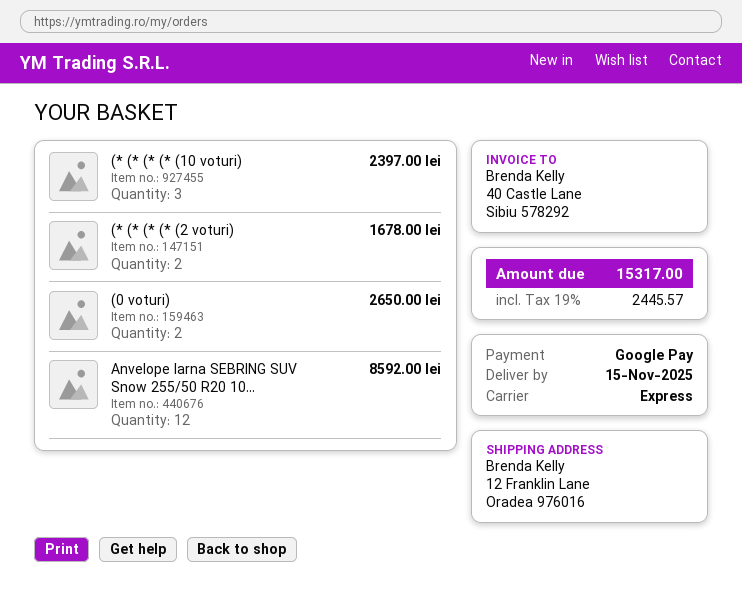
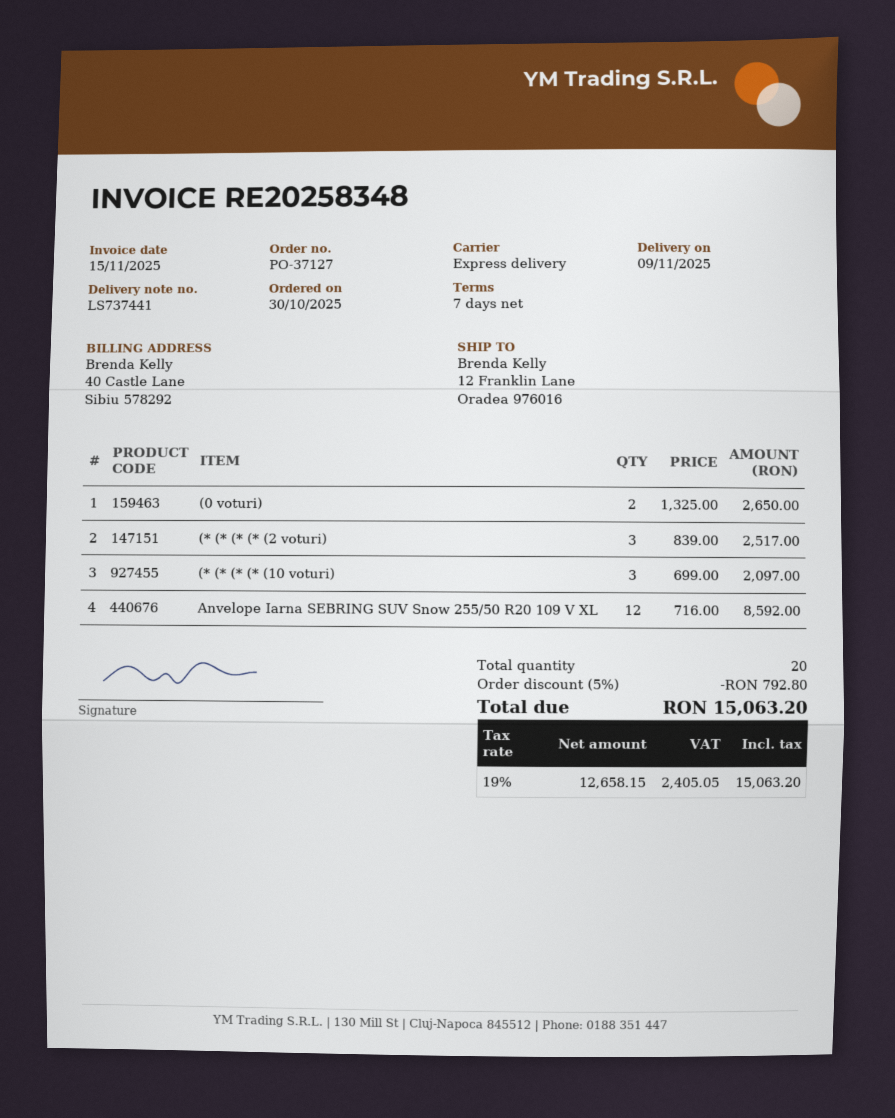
delivery date: 2025-11-15 -> 2025-11-09
(* (* (* (* (10 voturi): 3 for 2397.00 -> 3 for 2097.00
(* (* (* (* (2 voturi): 2 for 1678.00 -> 3 for 2517.00
discount: none -> 5% = 792.80
tax: 19% = 2445.57 -> 19% = 2405.05
total: 15317.00 -> 15063.20

